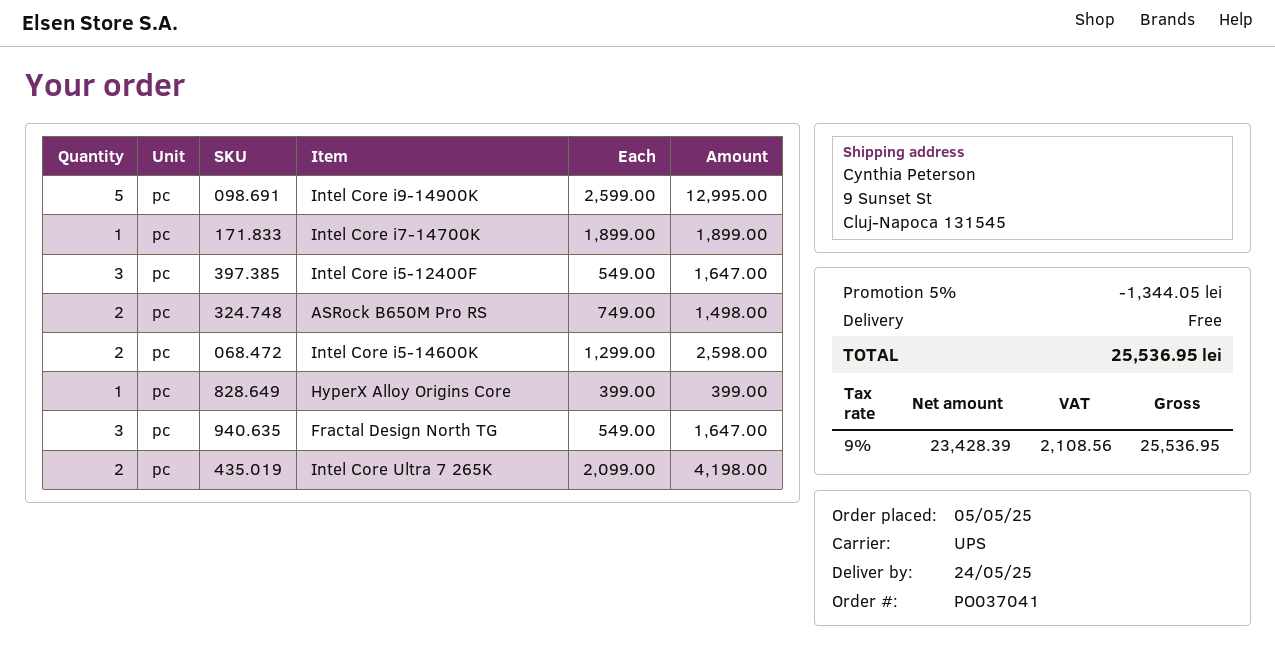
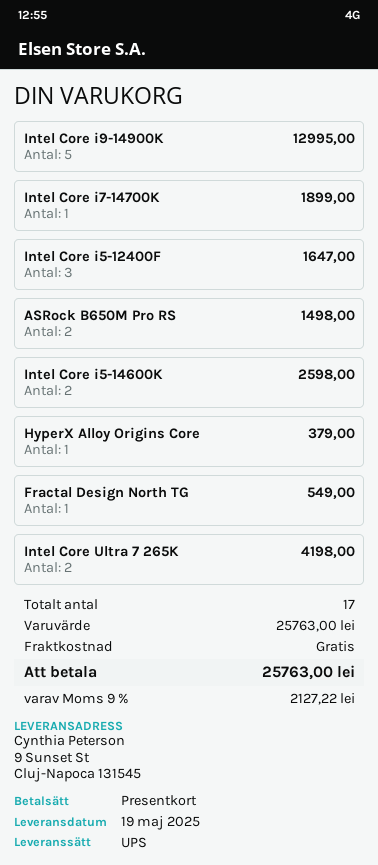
delivery date: 2025-05-24 -> 2025-05-19
HyperX Alloy Origins Core: 1 for 399.00 -> 1 for 379.00
Fractal Design North TG: 3 for 1647.00 -> 1 for 549.00
discount: 5% = 1344.05 -> none
tax: 9% = 2108.56 -> 9% = 2127.22
total: 25536.95 -> 25763.00

